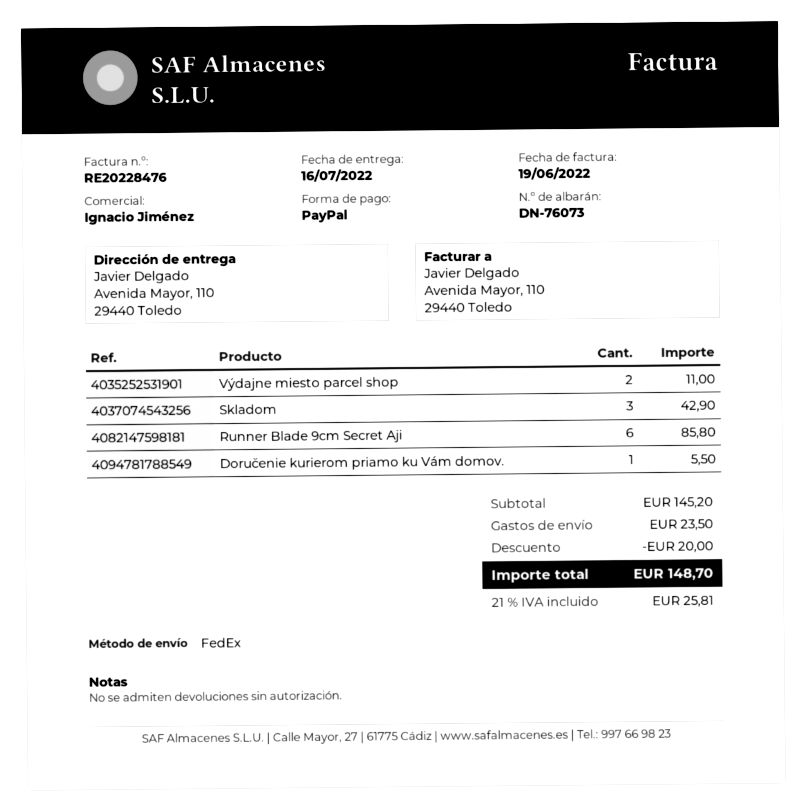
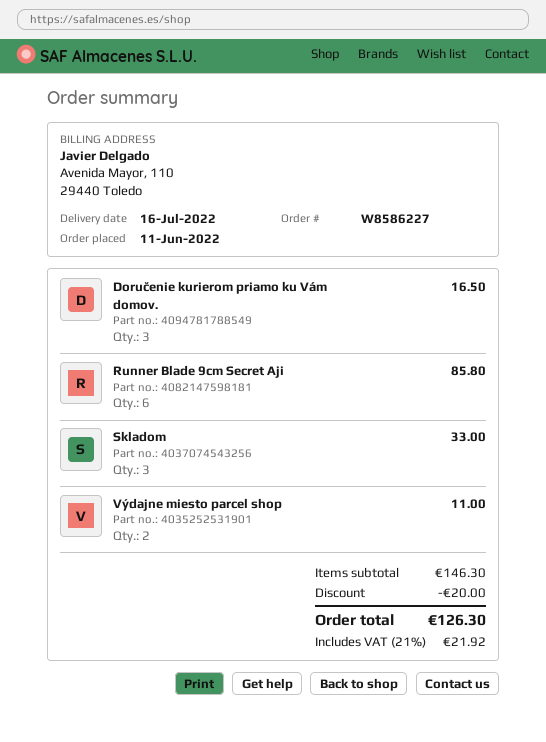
Skladom: 3 for 42.90 -> 3 for 33.00
Doručenie kurierom priamo ku Vám domov.: 1 for 5.50 -> 3 for 16.50
subtotal: 145.20 -> 146.30
shipping: 23.50 -> none
tax: 21% = 25.81 -> 21% = 21.92
total: 148.70 -> 126.30

